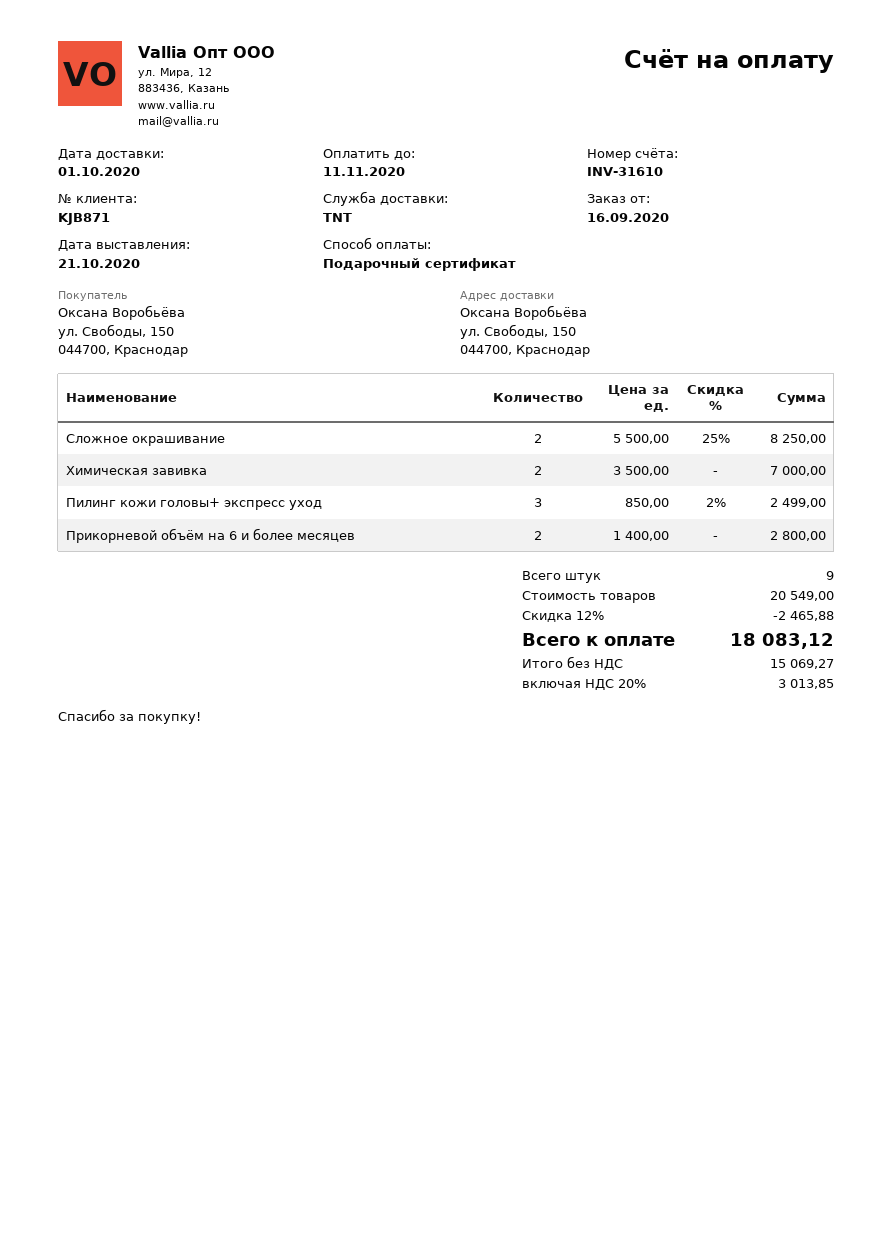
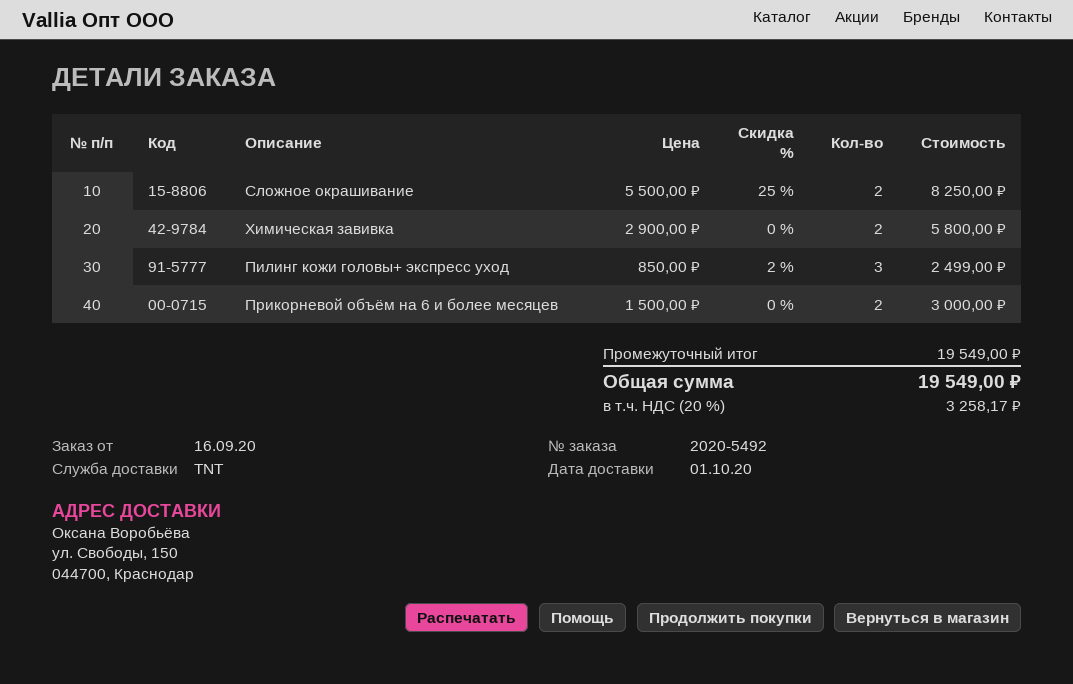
Химическая завивка: 2 x 3500.00 = 7000.00 -> 2 x 2900.00 = 5800.00
Прикорневой объём на 6 и более месяцев: 2 x 1400.00 = 2800.00 -> 2 x 1500.00 = 3000.00
subtotal: 20549.00 -> 19549.00
discount: 12% = 2465.88 -> none
tax: 20% = 3013.85 -> 20% = 3258.17
total: 18083.12 -> 19549.00

